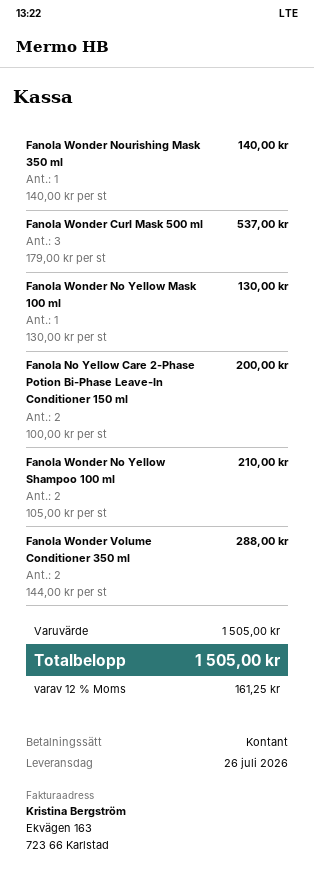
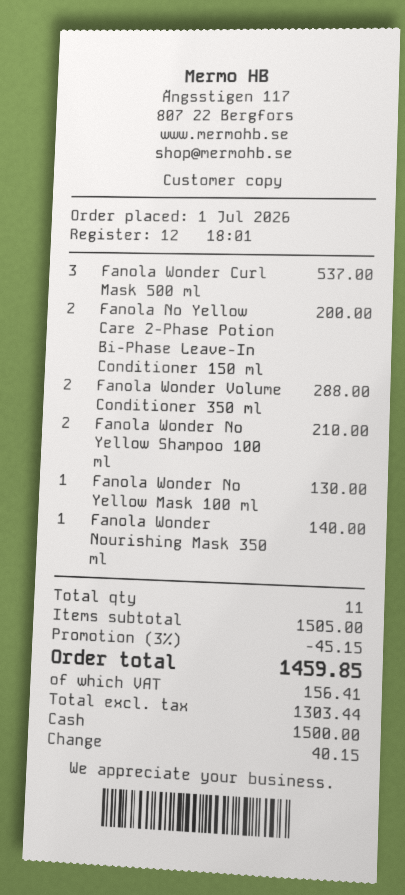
discount: none -> 3% = 45.15
tax: 161.25 -> 156.41
total: 1505.00 -> 1459.85

